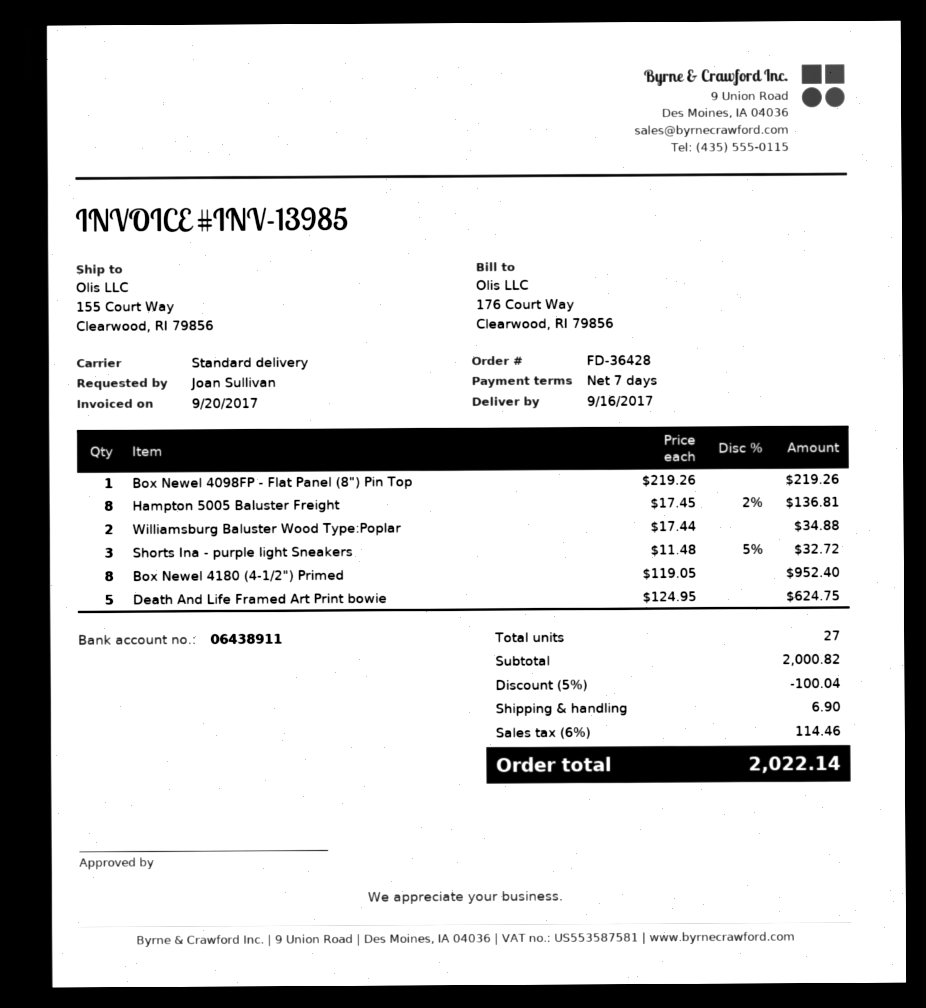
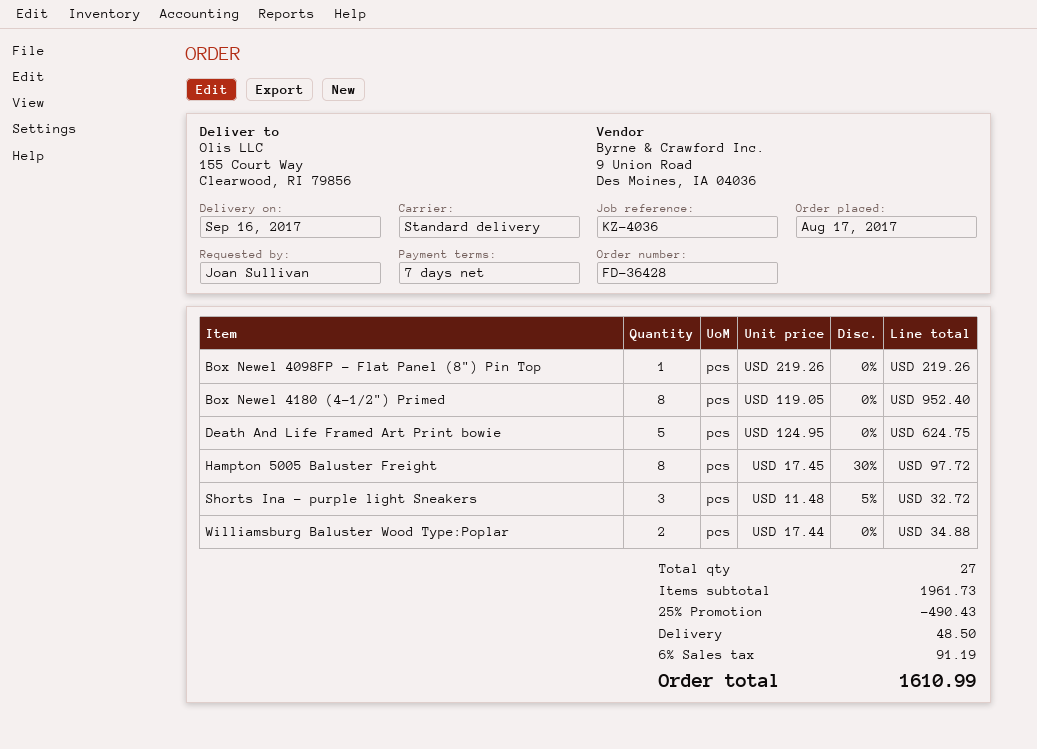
Hampton 5005 Baluster Freight: 8 x 17.45 - 2% = 136.81 -> 8 x 17.45 - 30% = 97.72
subtotal: 2000.82 -> 1961.73
discount: 5% = 100.04 -> 25% = 490.43
shipping: 6.90 -> 48.50
tax: 6% = 114.46 -> 6% = 91.19
total: 2022.14 -> 1610.99

